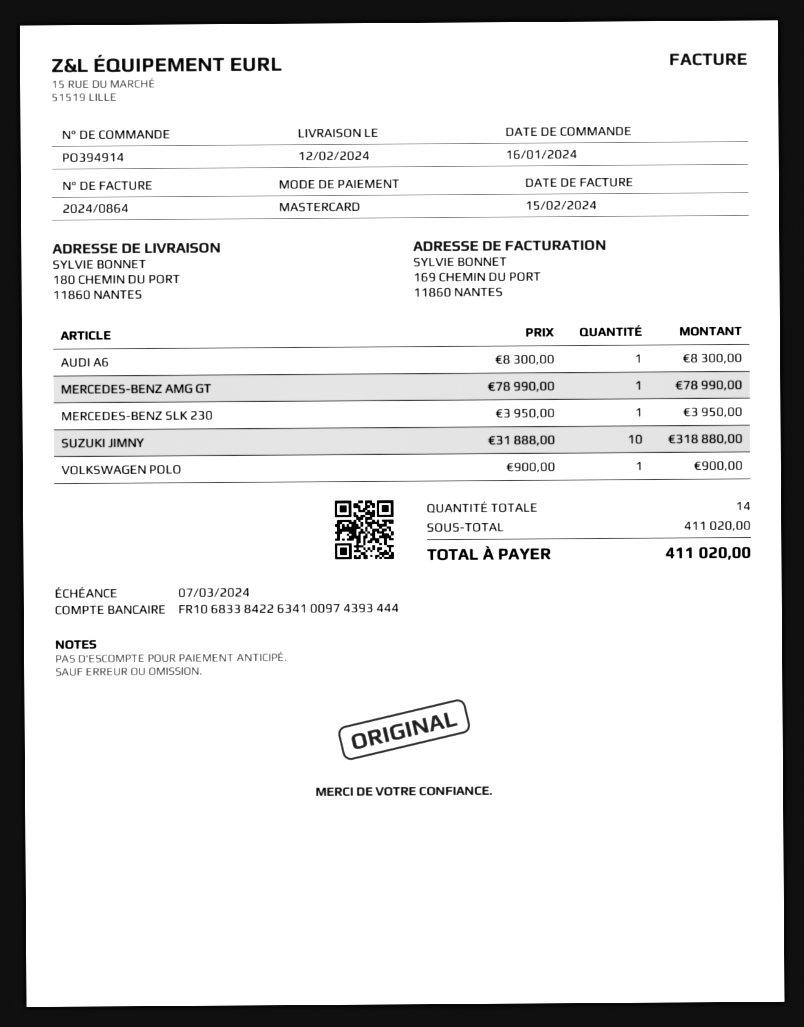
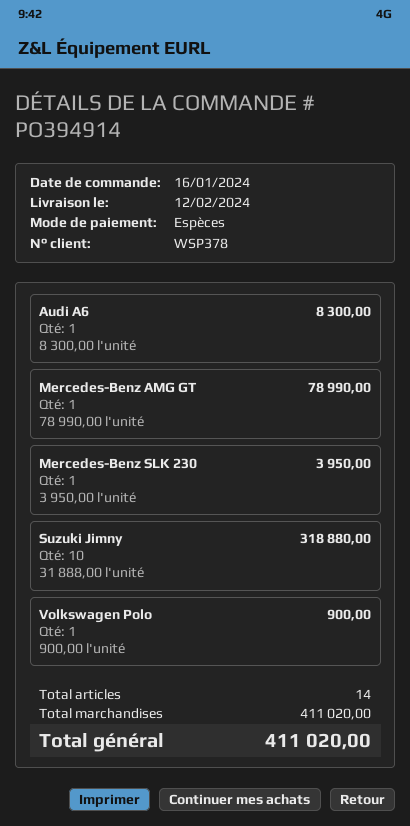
payment method: Mastercard -> cash

